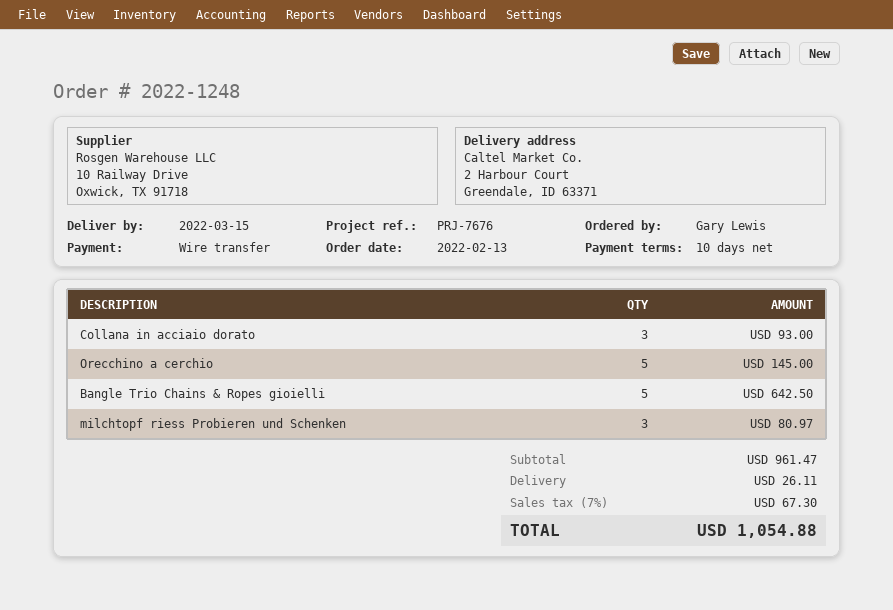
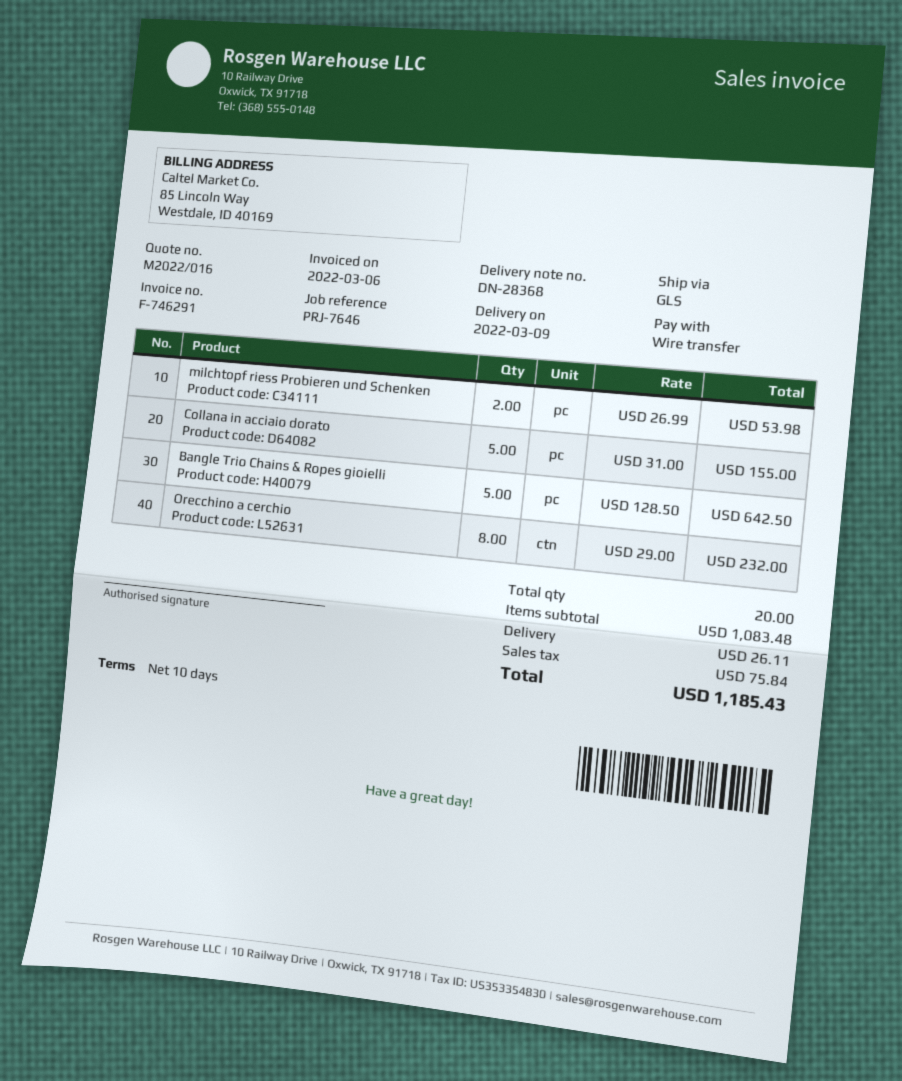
delivery date: 2022-03-15 -> 2022-03-09
reference: PRJ-7676 -> PRJ-7646
Collana in acciaio dorato: 3 for 93.00 -> 5 for 155.00
Orecchino a cerchio: 5 for 145.00 -> 8 for 232.00
milchtopf riess Probieren und Schenken: 3 for 80.97 -> 2 for 53.98
subtotal: 961.47 -> 1083.48
tax: 67.30 -> 75.84
total: 1054.88 -> 1185.43

